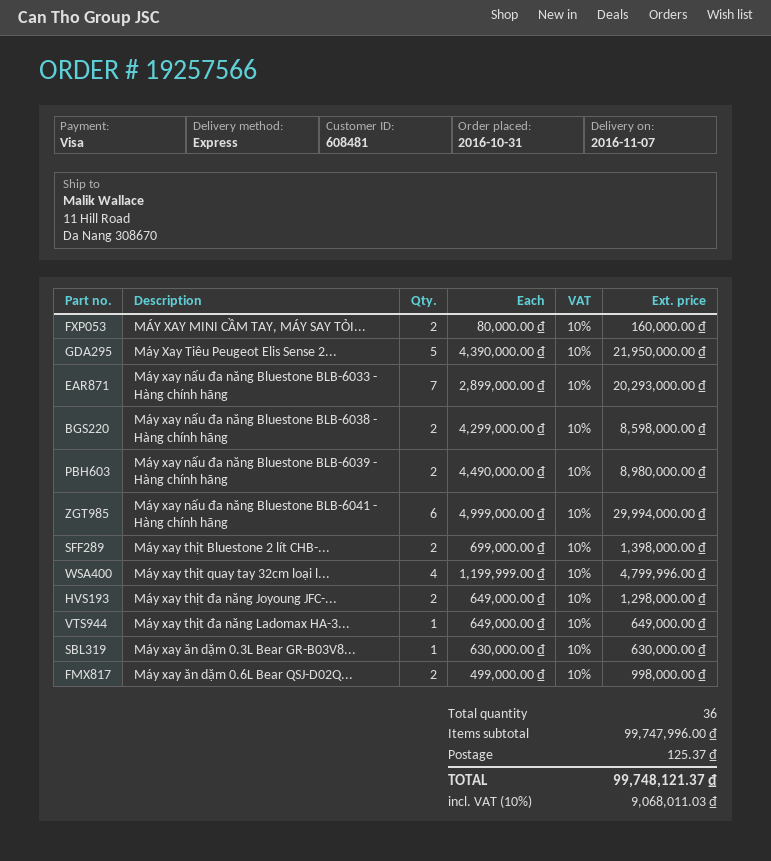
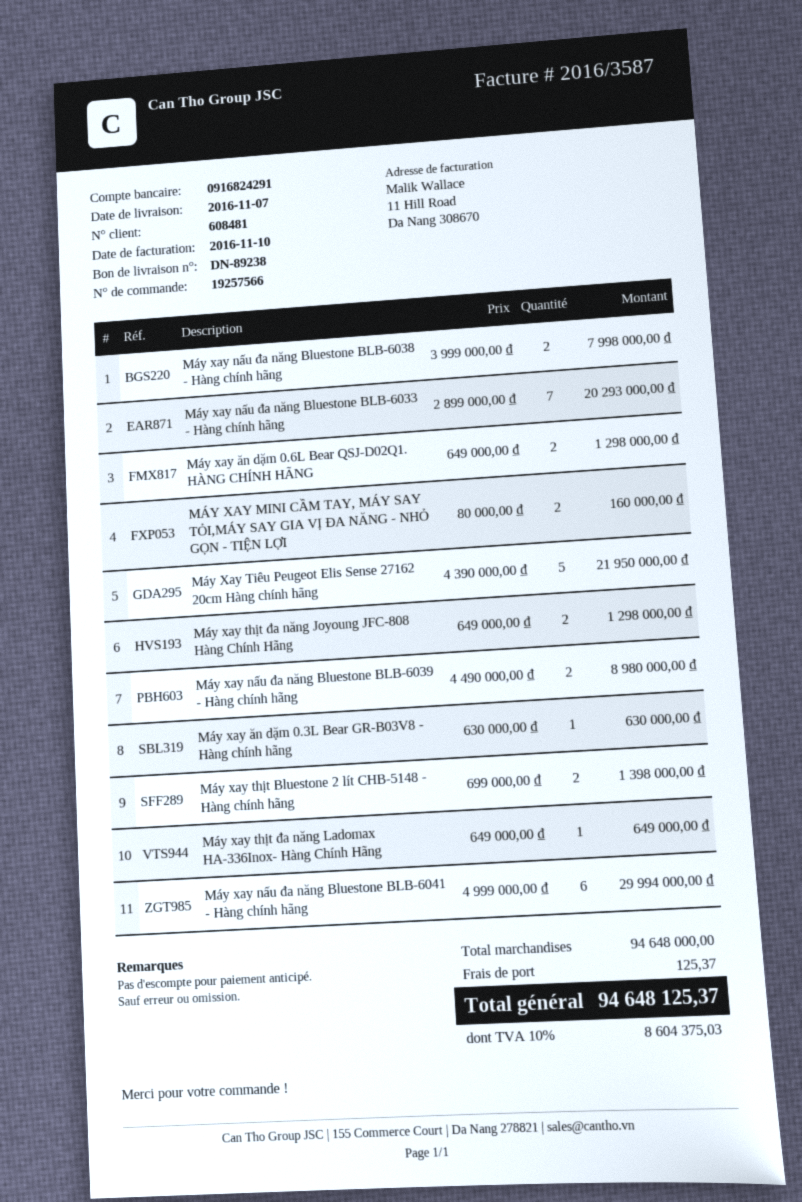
Máy xay nấu đa năng Bluestone BLB-6038 - Hàng chính hãng: 2 x 4299000.00 = 8598000.00 -> 2 x 3999000.00 = 7998000.00
Máy xay thịt quay tay 32cm loại l...: 4 x 1199999.00 = 4799996.00 -> none
Máy xay ăn dặm 0.6L Bear QSJ-D02Q...: 2 x 499000.00 = 998000.00 -> 2 x 649000.00 = 1298000.00
subtotal: 99747996.00 -> 94648000.00
tax: 10% = 9068011.03 -> 10% = 8604375.03
total: 99748121.37 -> 94648125.37

